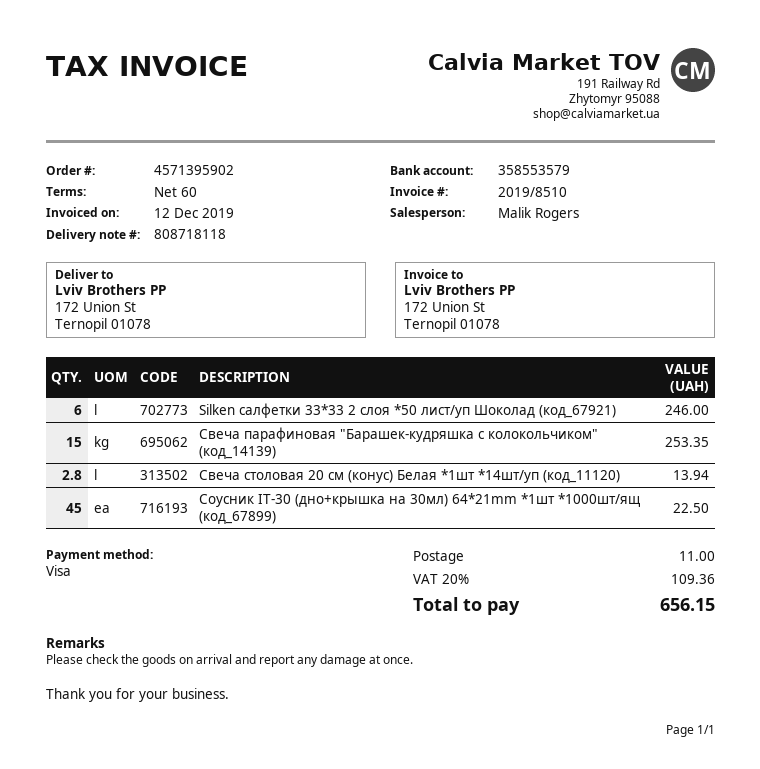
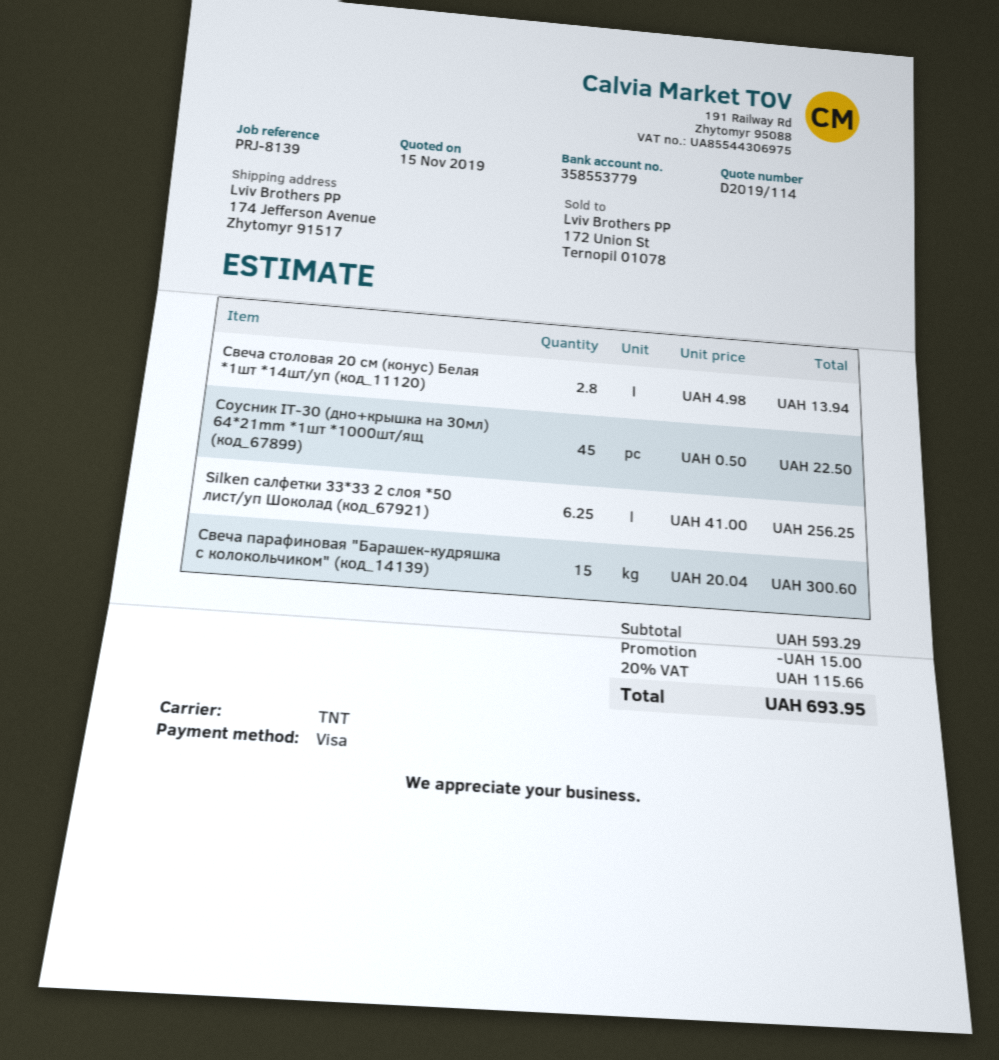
bank account: 358553579 -> 358553779
ship to: 172 Union St, Ternopil 01078 -> 174 Jefferson Avenue, Zhytomyr 91517
Silken салфетки 33*33 2 слоя *50 лист/уп Шоколад (код_67921): 6 for 246.00 -> 6.25 for 256.25
Свеча парафиновая "Барашек-кудряшка с колокольчиком" (код_14139): 15 for 253.35 -> 15 for 300.60
discount: none -> 15.00
shipping: 11.00 -> none
tax: 20% = 109.36 -> 20% = 115.66
total: 656.15 -> 693.95

